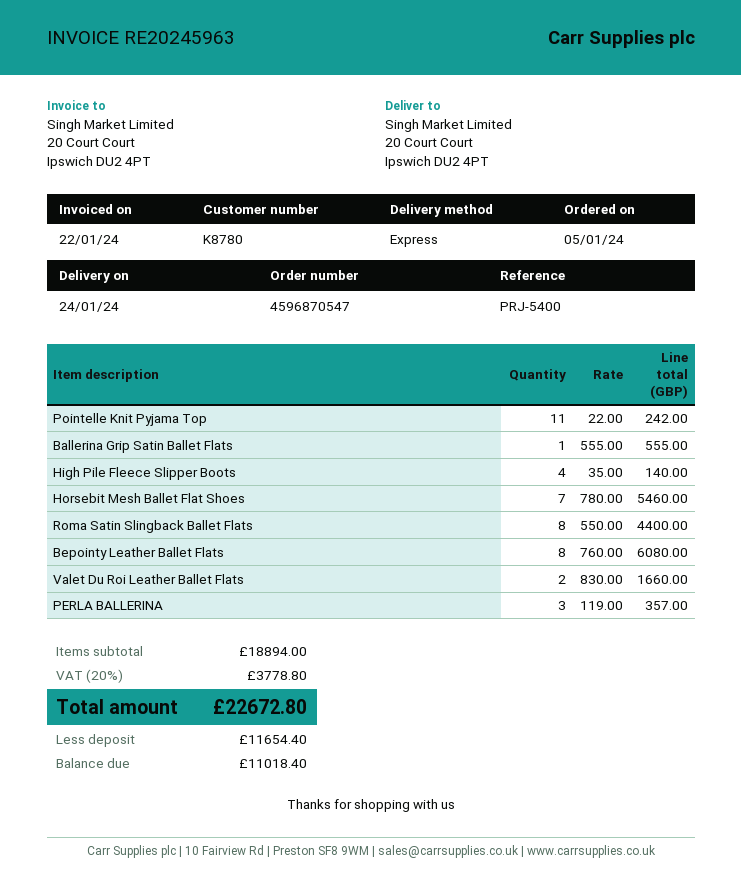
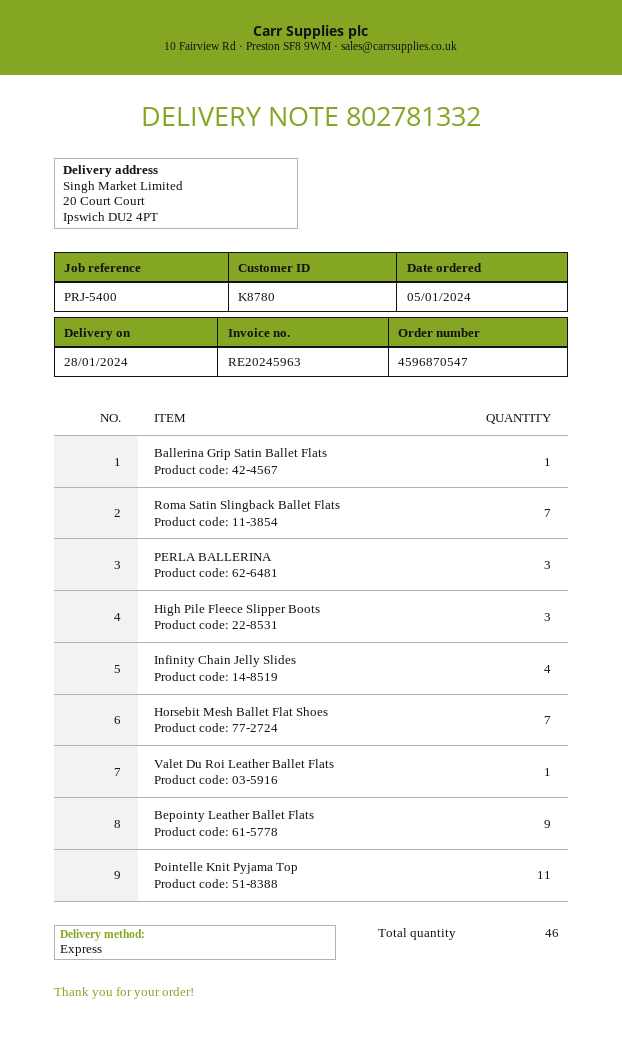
delivery date: 2024-01-24 -> 2024-01-28
High Pile Fleece Slipper Boots: 4 -> 3
Roma Satin Slingback Ballet Flats: 8 -> 7
Bepointy Leather Ballet Flats: 8 -> 9
Valet Du Roi Leather Ballet Flats: 2 -> 1
Infinity Chain Jelly Slides: none -> 4

